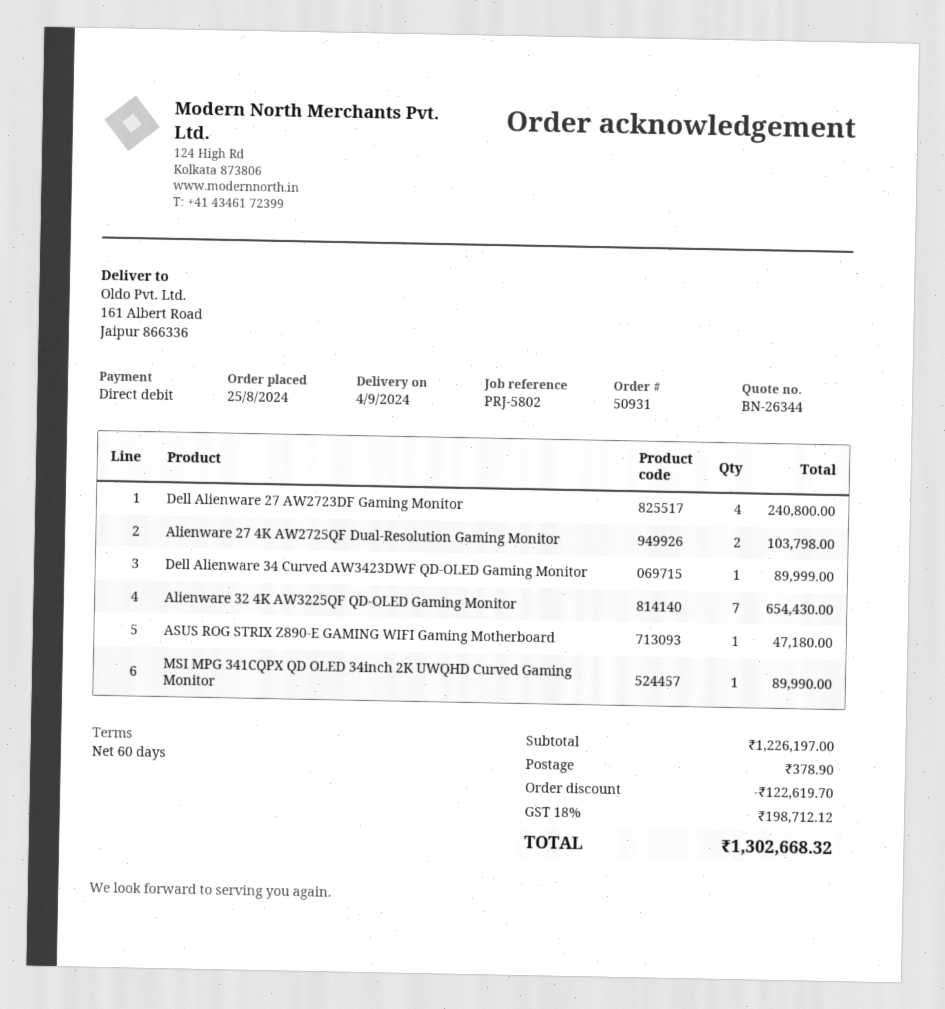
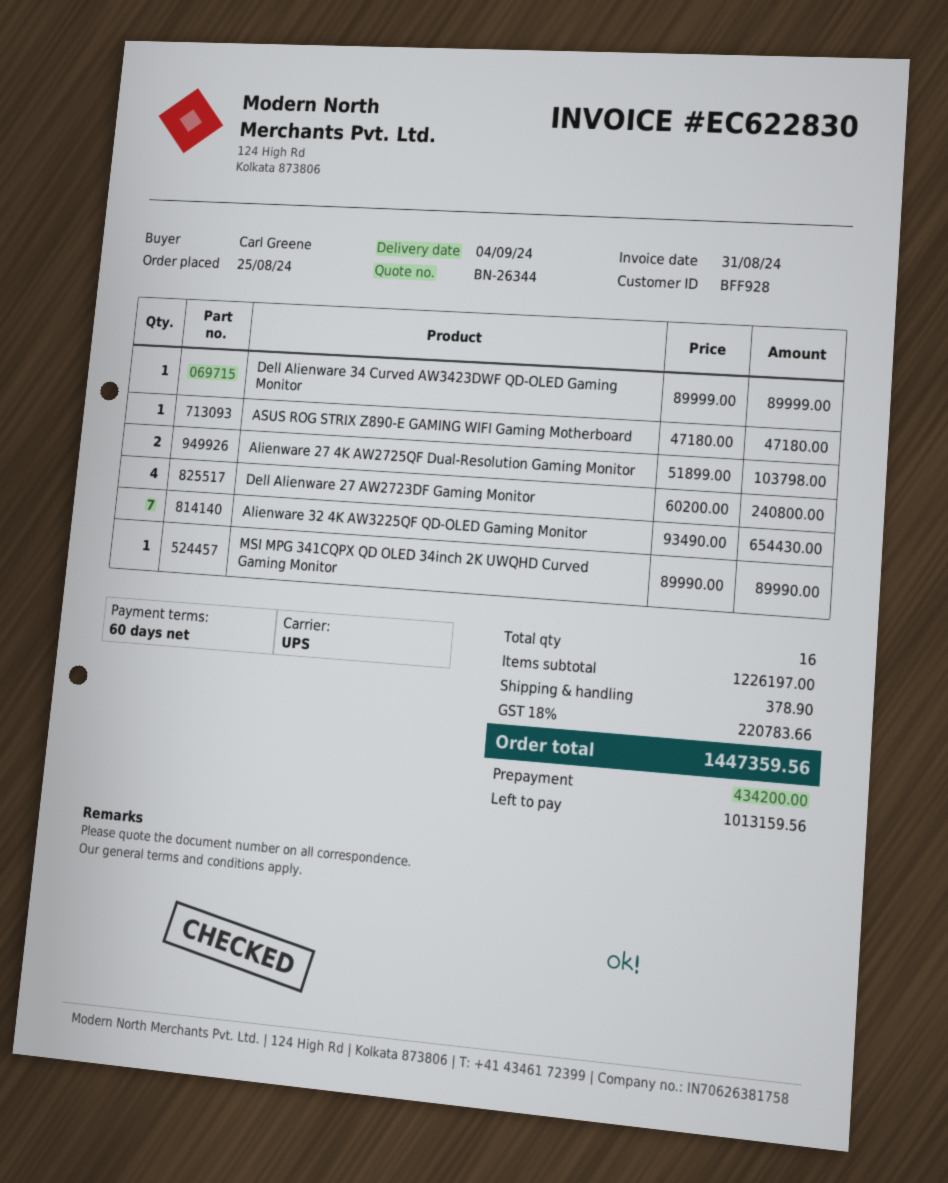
discount: 122619.70 -> none
tax: 18% = 198712.12 -> 18% = 220783.66
total: 1302668.32 -> 1447359.56

